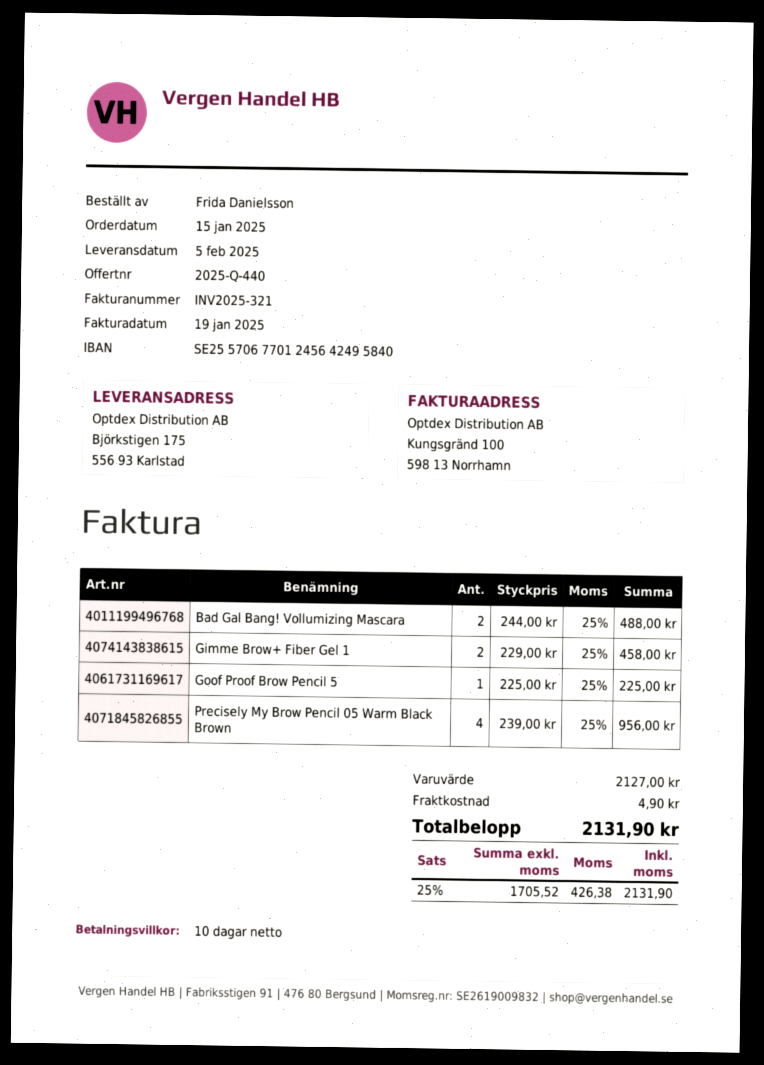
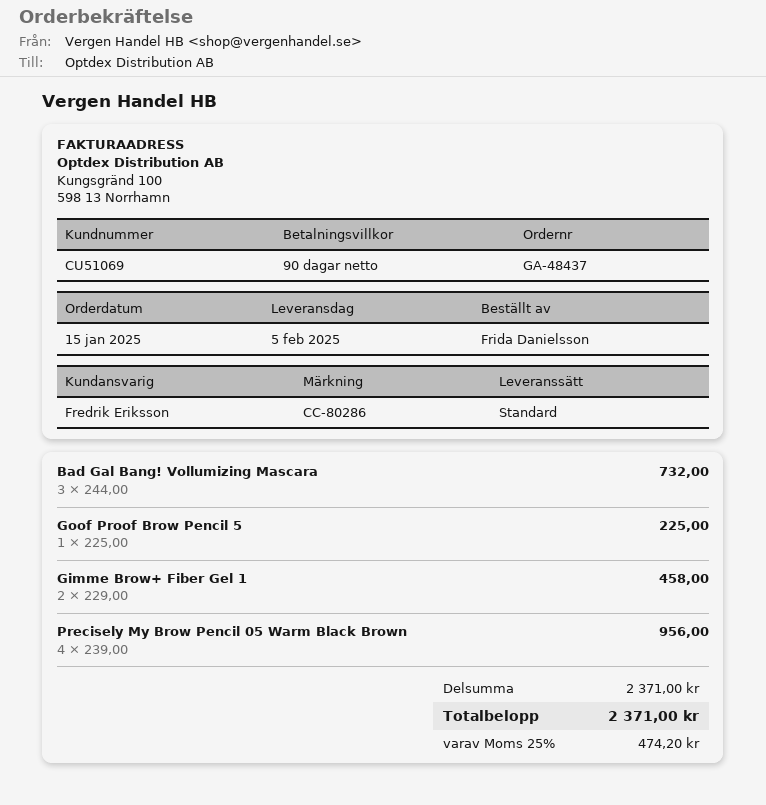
payment terms: 10 days -> 90 days
Bad Gal Bang! Vollumizing Mascara: 2 x 244.00 = 488.00 -> 3 x 244.00 = 732.00
subtotal: 2127.00 -> 2371.00
shipping: 4.90 -> none
tax: 25% = 426.38 -> 25% = 474.20
total: 2131.90 -> 2371.00

